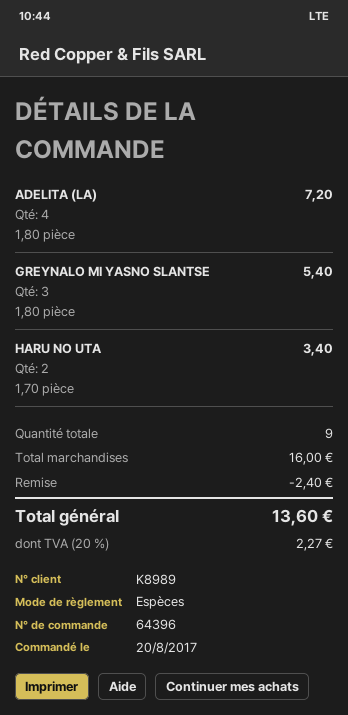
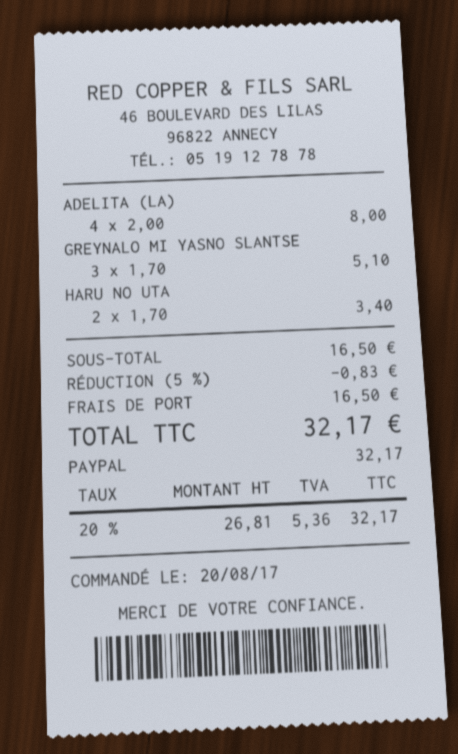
payment method: cash -> PayPal
ADELITA (LA): 4 x 1.80 = 7.20 -> 4 x 2.00 = 8.00
GREYNALO MI YASNO SLANTSE: 3 x 1.80 = 5.40 -> 3 x 1.70 = 5.10
subtotal: 16.00 -> 16.50
discount: 2.40 -> 0.83
shipping: none -> 16.50
tax: 20% = 2.27 -> 20% = 5.36
total: 13.60 -> 32.17

